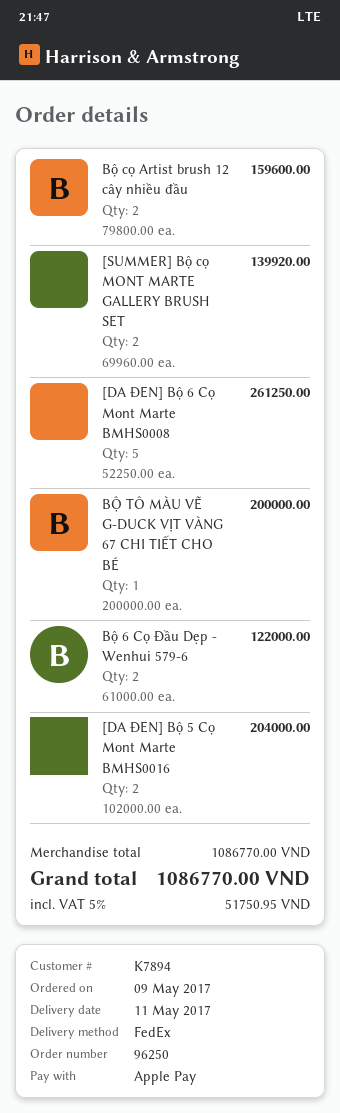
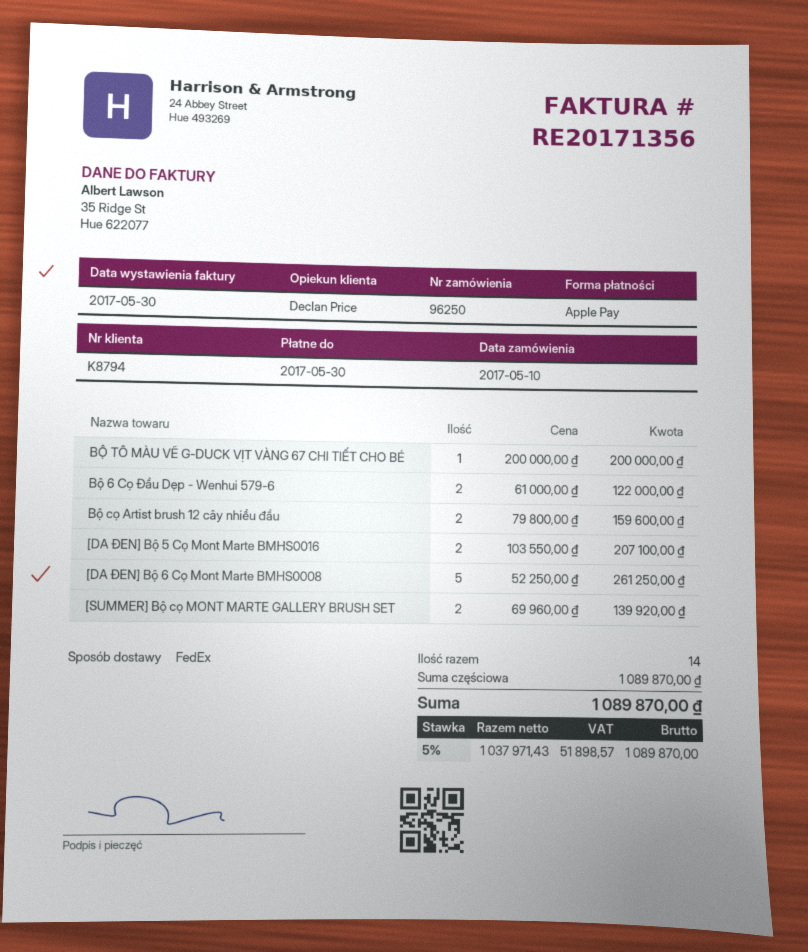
order date: 2017-05-09 -> 2017-05-10
customer number: K7894 -> K8794
[DA ĐEN] Bộ 5 Cọ Mont Marte BMHS0016: 2 x 102000.00 = 204000.00 -> 2 x 103550.00 = 207100.00
subtotal: 1086770.00 -> 1089870.00
tax: 5% = 51750.95 -> 5% = 51898.57
total: 1086770.00 -> 1089870.00

